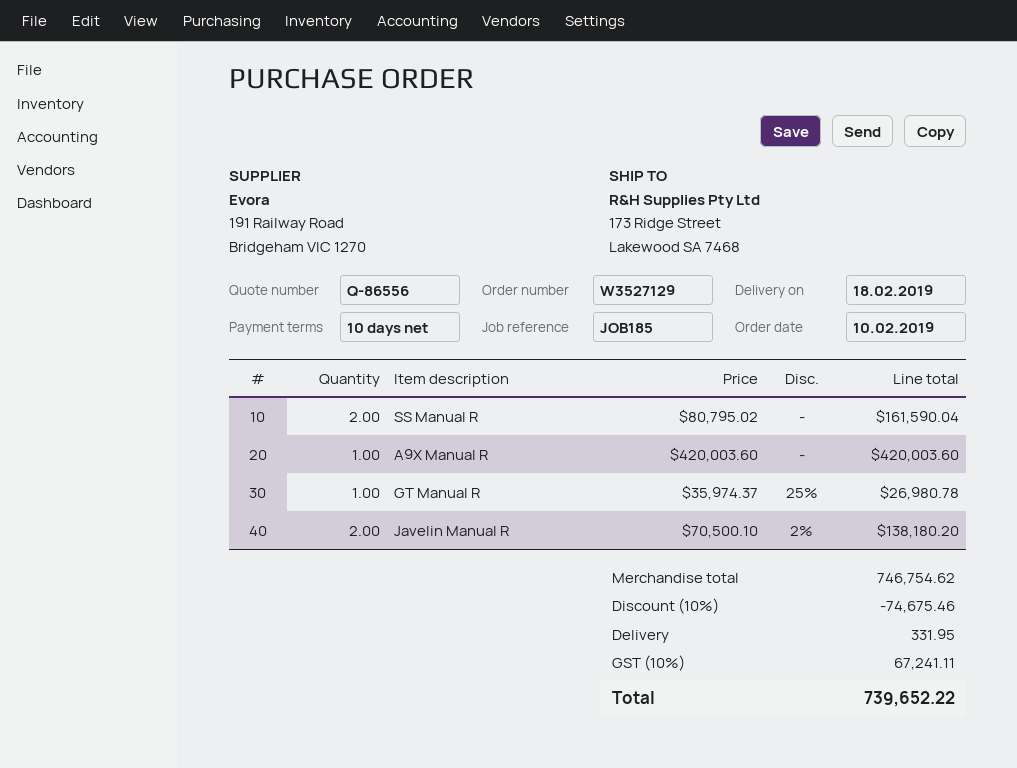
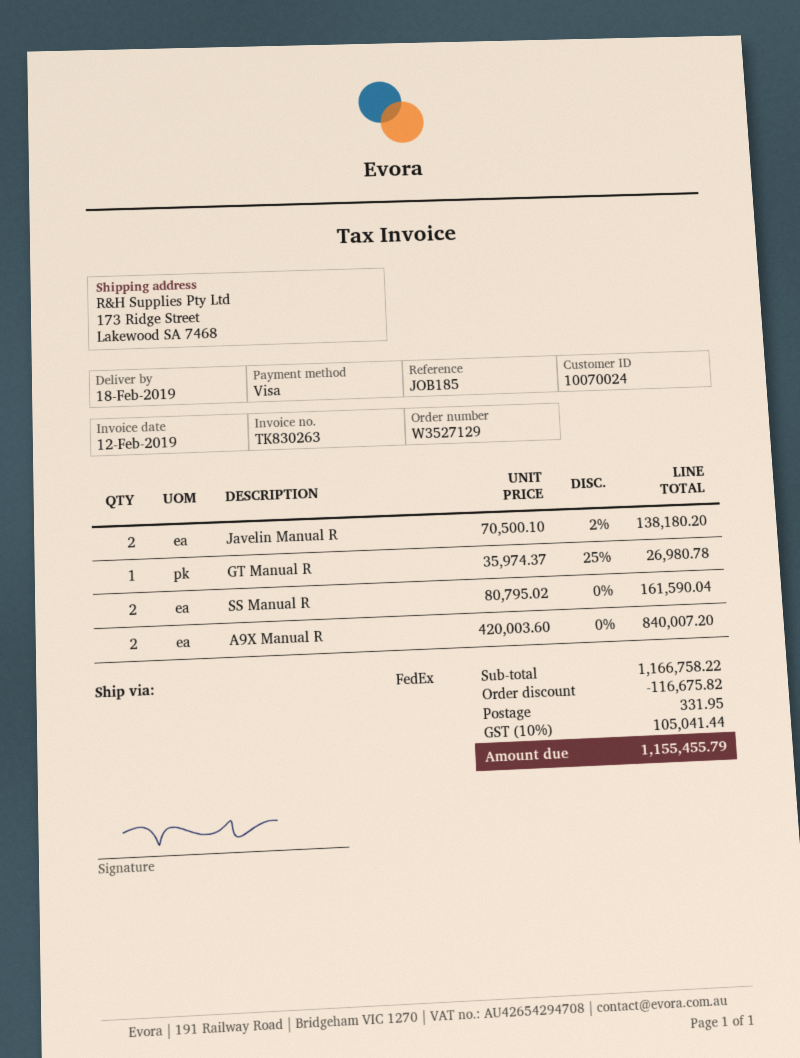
A9X Manual R: 1 x 420003.60 = 420003.60 -> 2 x 420003.60 = 840007.20
subtotal: 746754.62 -> 1166758.22
discount: 74675.46 -> 116675.82
tax: 10% = 67241.11 -> 10% = 105041.44
total: 739652.22 -> 1155455.79

